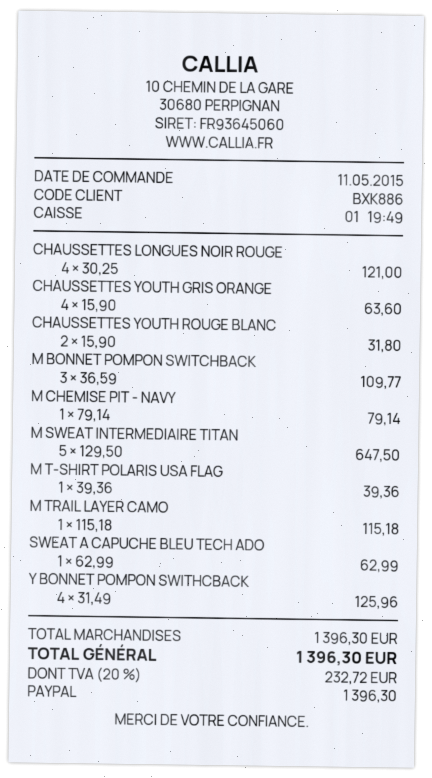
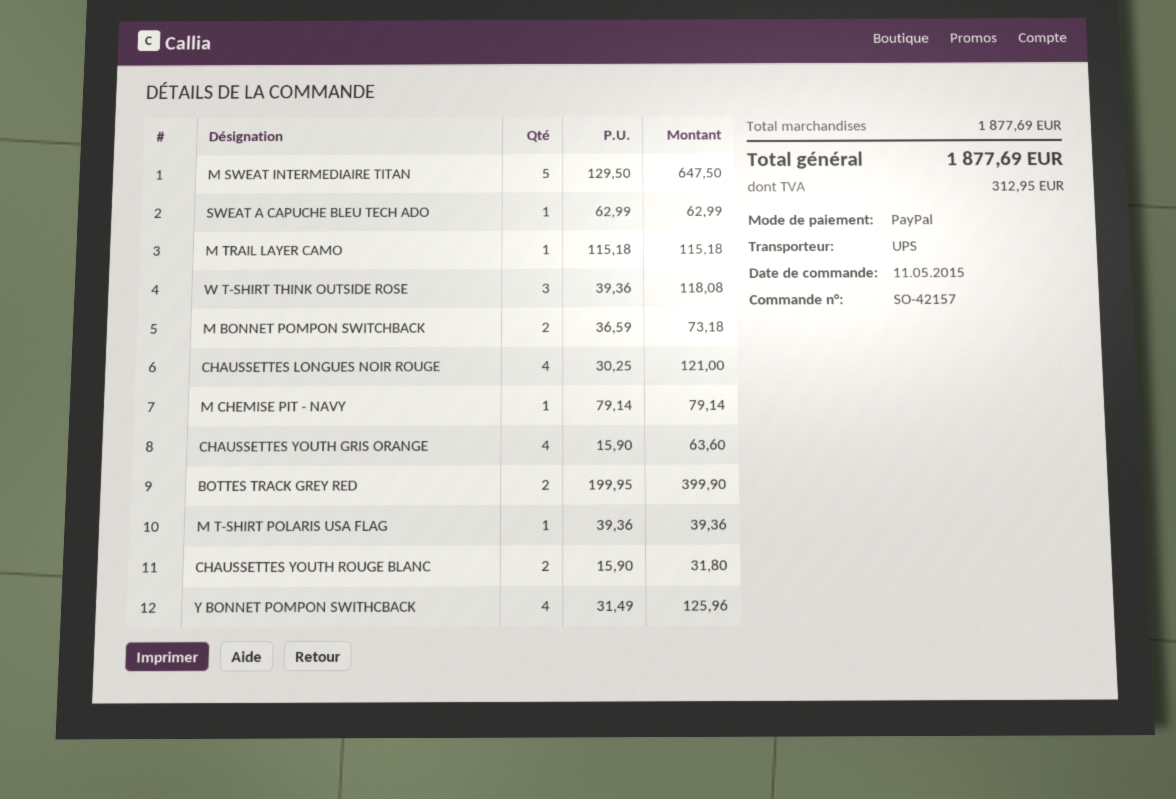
M BONNET POMPON SWITCHBACK: 3 x 36.59 = 109.77 -> 2 x 36.59 = 73.18
W T-SHIRT THINK OUTSIDE ROSE: none -> 3 x 39.36 = 118.08
BOTTES TRACK GREY RED: none -> 2 x 199.95 = 399.90
subtotal: 1396.30 -> 1877.69
tax: 232.72 -> 312.95
total: 1396.30 -> 1877.69

